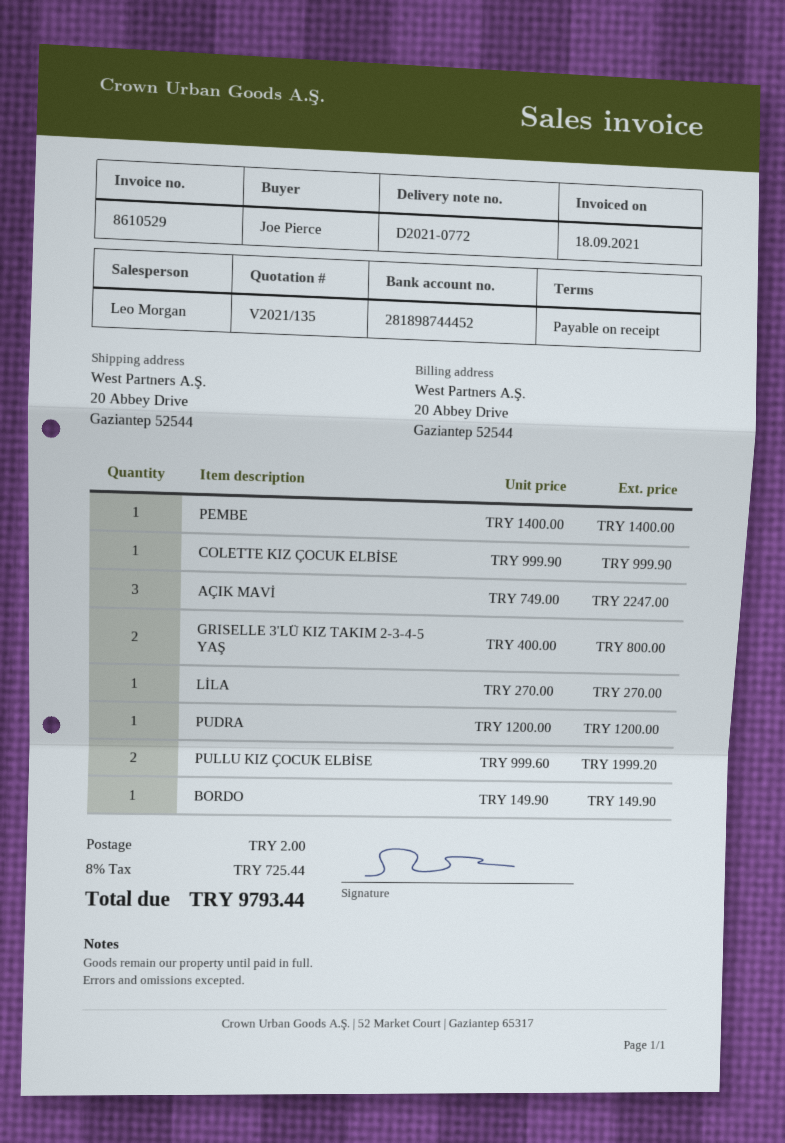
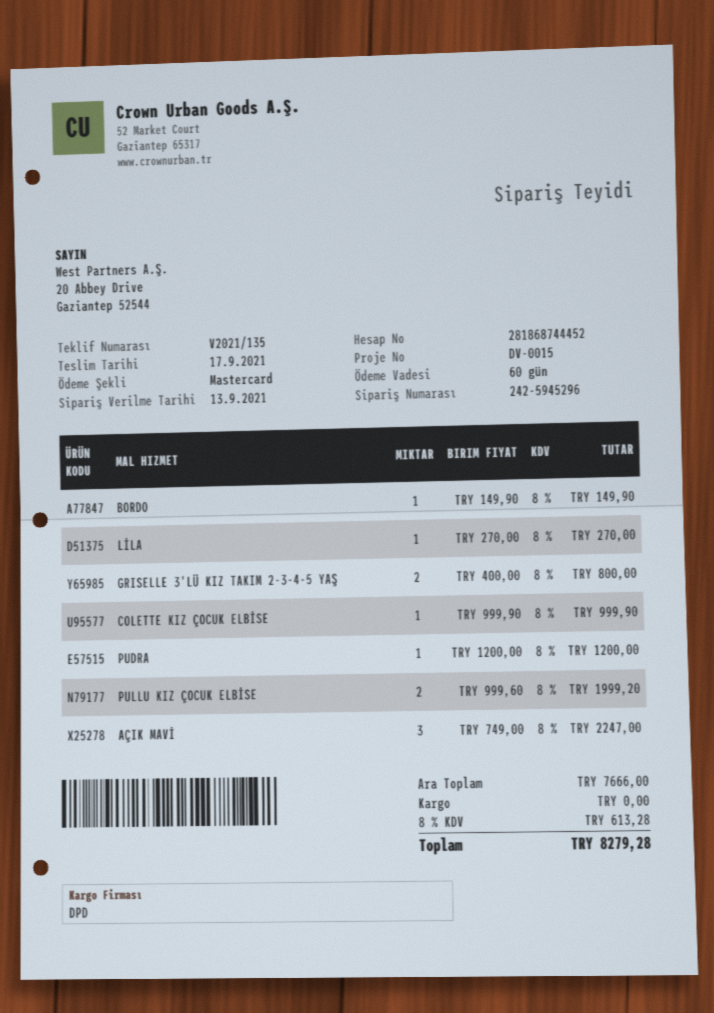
payment terms: on receipt -> 60 days
bank account: 281898744452 -> 281868744452
PEMBE: 1 x 1400.00 = 1400.00 -> none
shipping: 2.00 -> 0.00
tax: 8% = 725.44 -> 8% = 613.28
total: 9793.44 -> 8279.28

